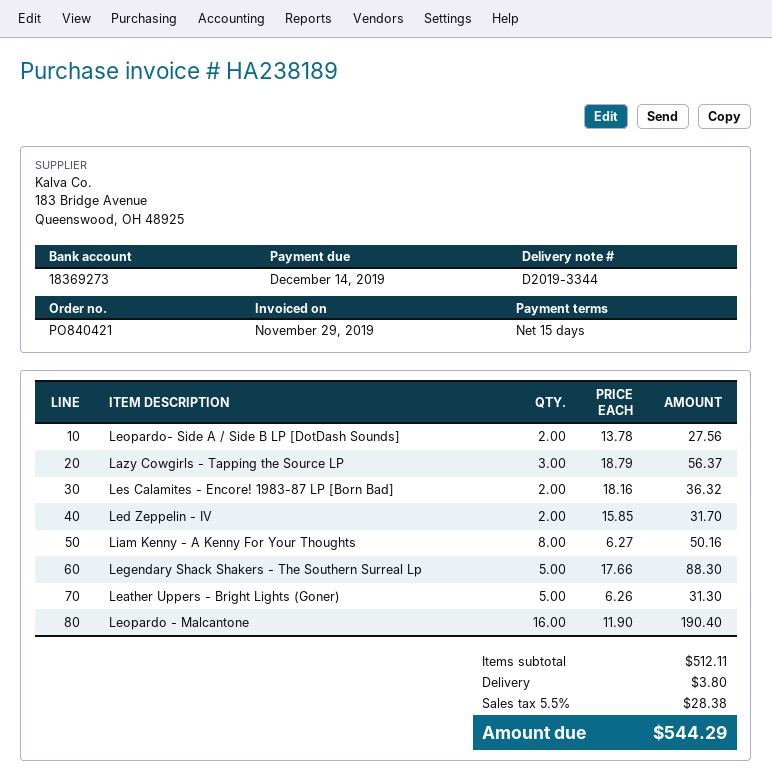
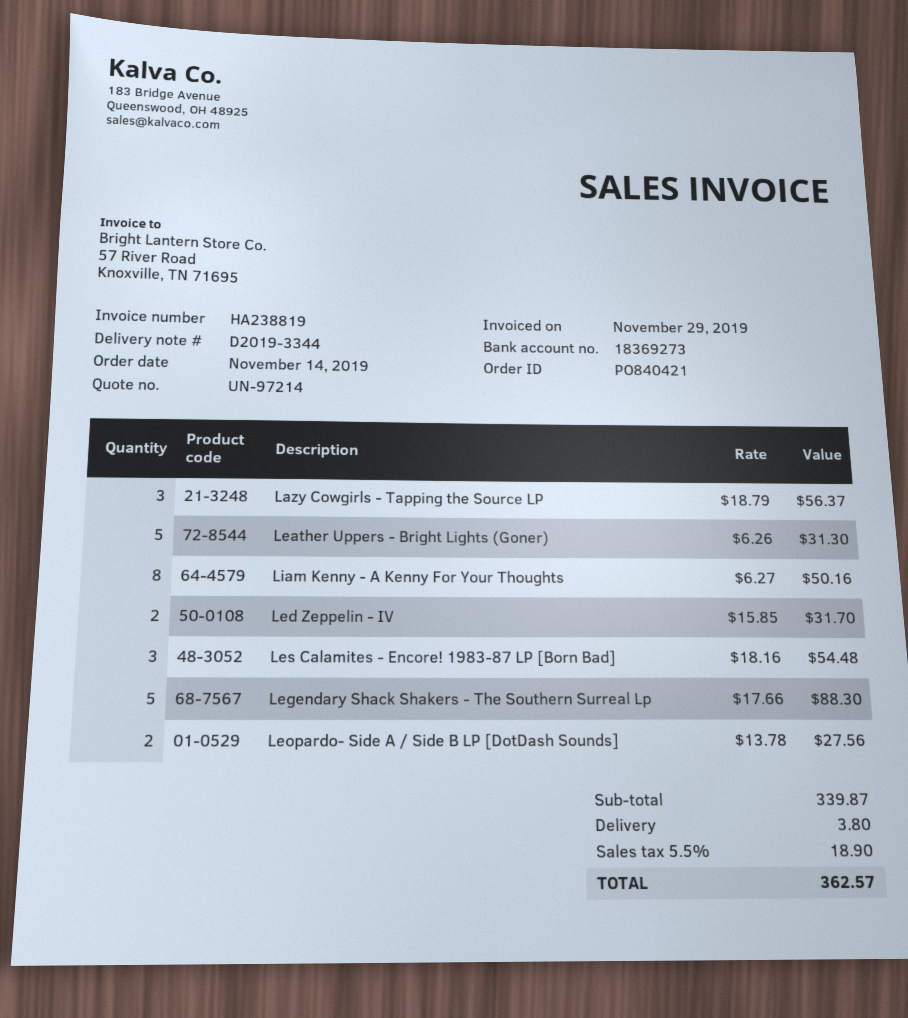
invoice number: HA238189 -> HA238819
Les Calamites - Encore! 1983-87 LP [Born Bad]: 2 x 18.16 = 36.32 -> 3 x 18.16 = 54.48
Leopardo - Malcantone: 16 x 11.90 = 190.40 -> none
subtotal: 512.11 -> 339.87
tax: 5.5% = 28.38 -> 5.5% = 18.90
total: 544.29 -> 362.57

